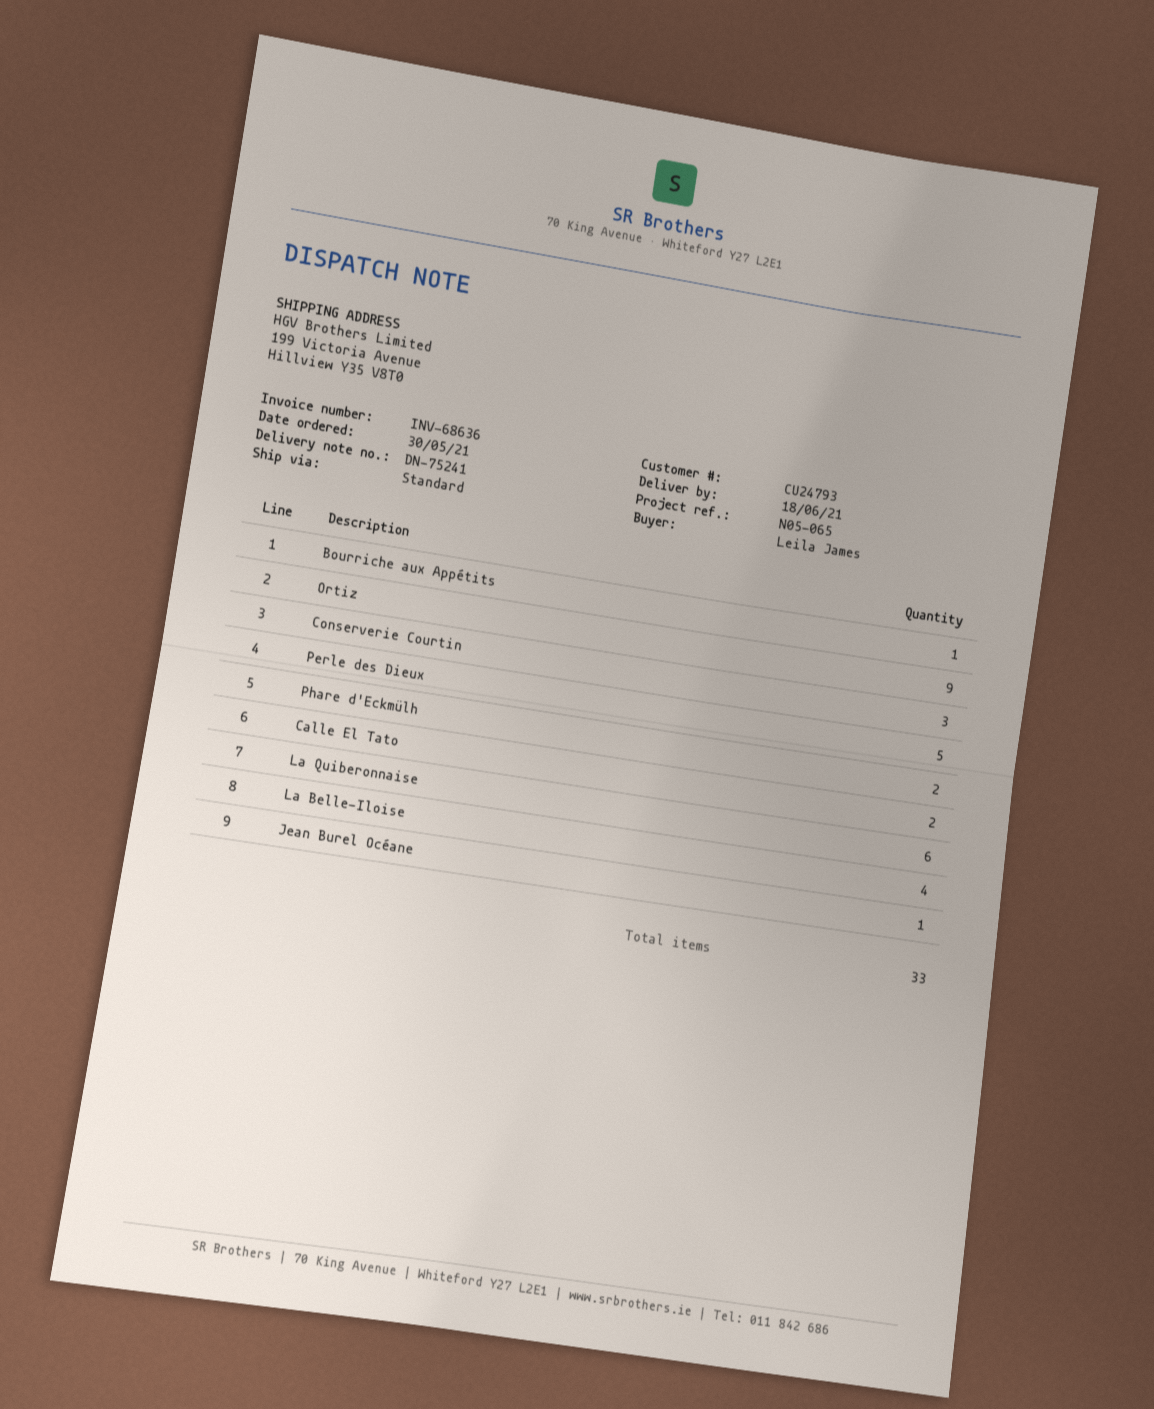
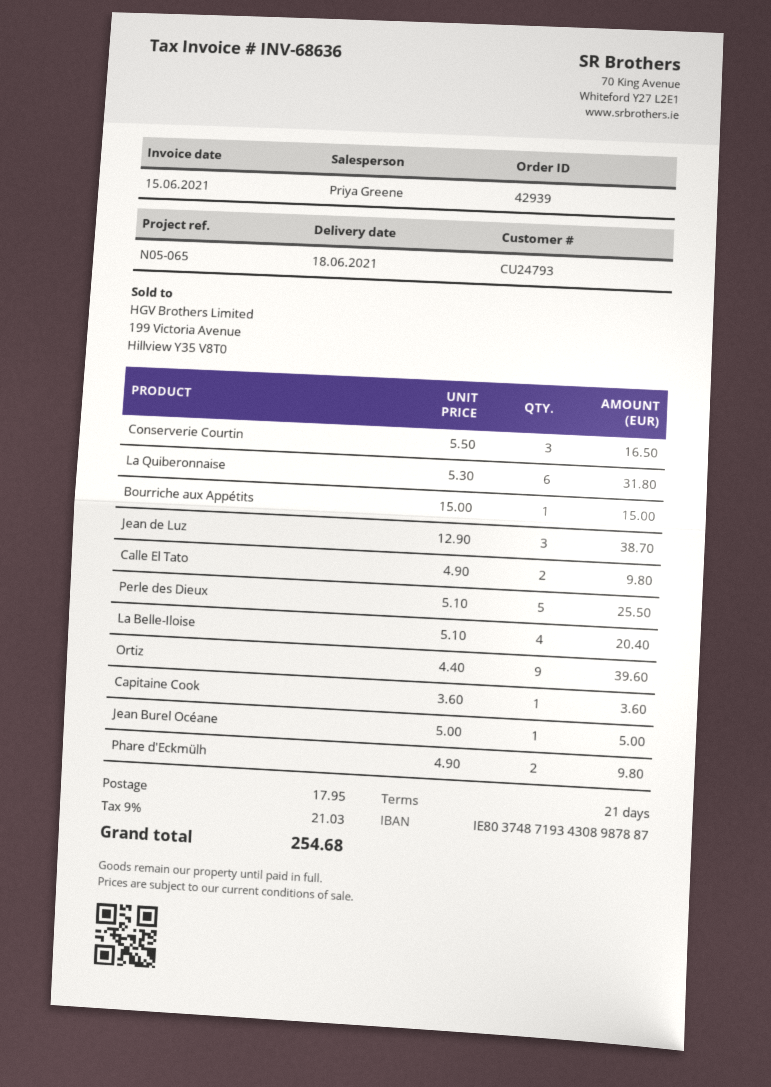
Jean de Luz: none -> 3
Capitaine Cook: none -> 1

